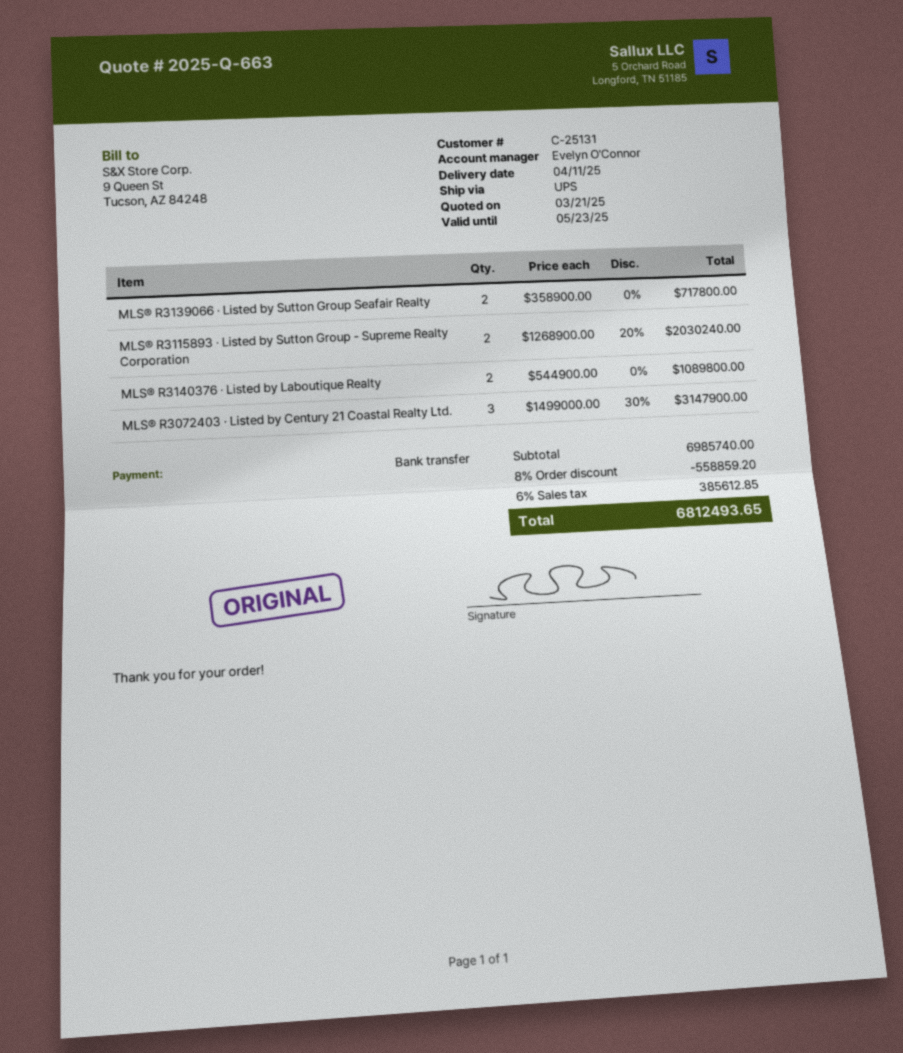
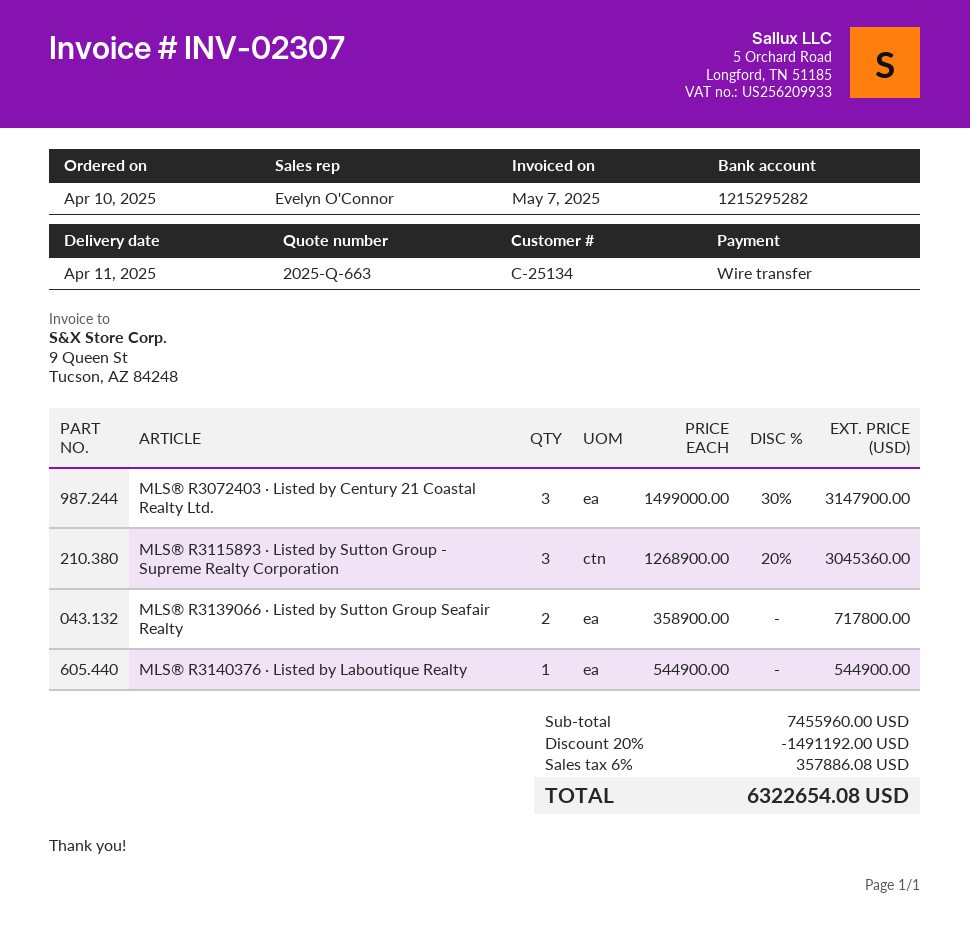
customer number: C-25131 -> C-25134
MLS® R3115893 · Listed by Sutton Group - Supreme Realty Corporation: 2 x 1268900.00 - 20% = 2030240.00 -> 3 x 1268900.00 - 20% = 3045360.00
MLS® R3140376 · Listed by Laboutique Realty: 2 x 544900.00 = 1089800.00 -> 1 x 544900.00 = 544900.00
subtotal: 6985740.00 -> 7455960.00
discount: 8% = 558859.20 -> 20% = 1491192.00
tax: 6% = 385612.85 -> 6% = 357886.08
total: 6812493.65 -> 6322654.08

